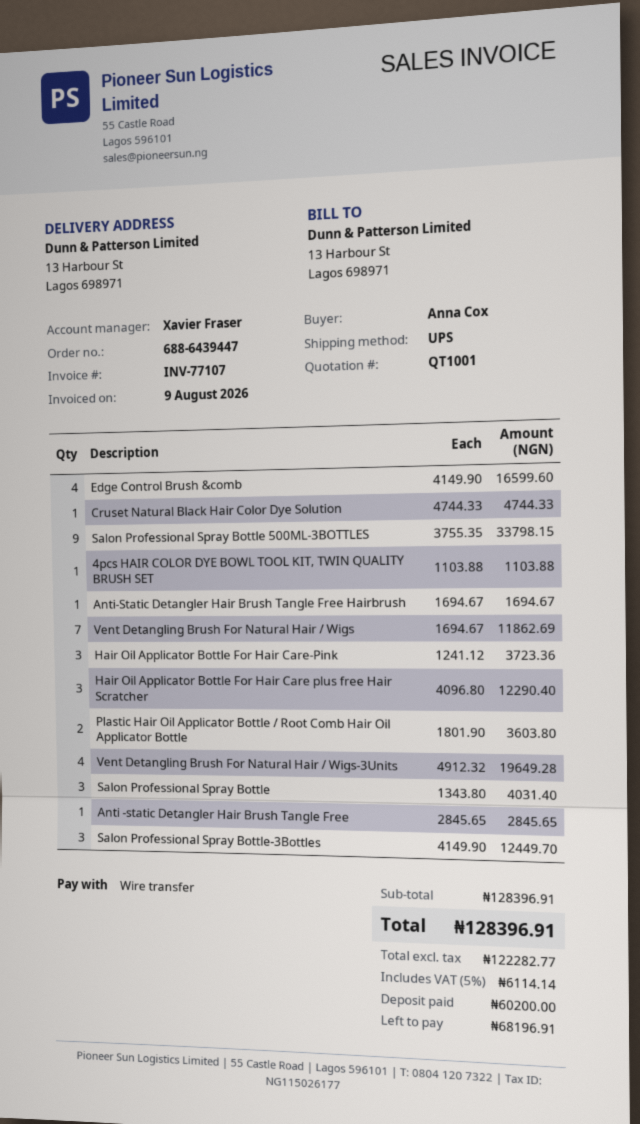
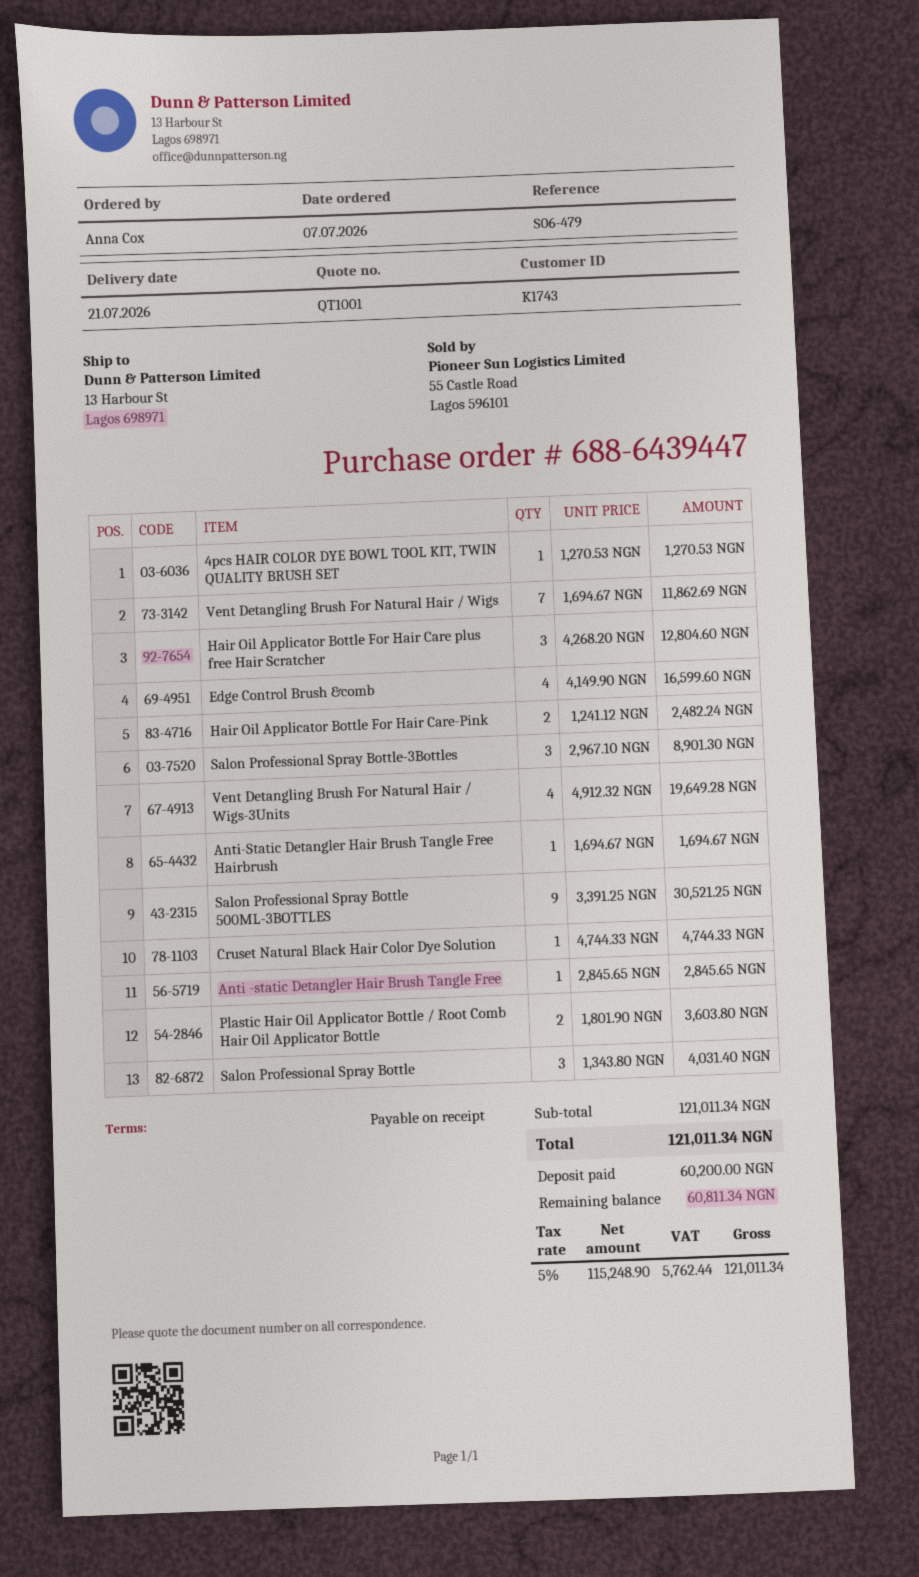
Salon Professional Spray Bottle 500ML-3BOTTLES: 9 x 3755.35 = 33798.15 -> 9 x 3391.25 = 30521.25
4pcs HAIR COLOR DYE BOWL TOOL KIT, TWIN QUALITY BRUSH SET: 1 x 1103.88 = 1103.88 -> 1 x 1270.53 = 1270.53
Hair Oil Applicator Bottle For Hair Care-Pink: 3 x 1241.12 = 3723.36 -> 2 x 1241.12 = 2482.24
Hair Oil Applicator Bottle For Hair Care plus free Hair Scratcher: 3 x 4096.80 = 12290.40 -> 3 x 4268.20 = 12804.60
Salon Professional Spray Bottle-3Bottles: 3 x 4149.90 = 12449.70 -> 3 x 2967.10 = 8901.30
subtotal: 128396.91 -> 121011.34
net: 122282.77 -> 115248.90
tax: 5% = 6114.14 -> 5% = 5762.44
total: 128396.91 -> 121011.34
balance: 68196.91 -> 60811.34

